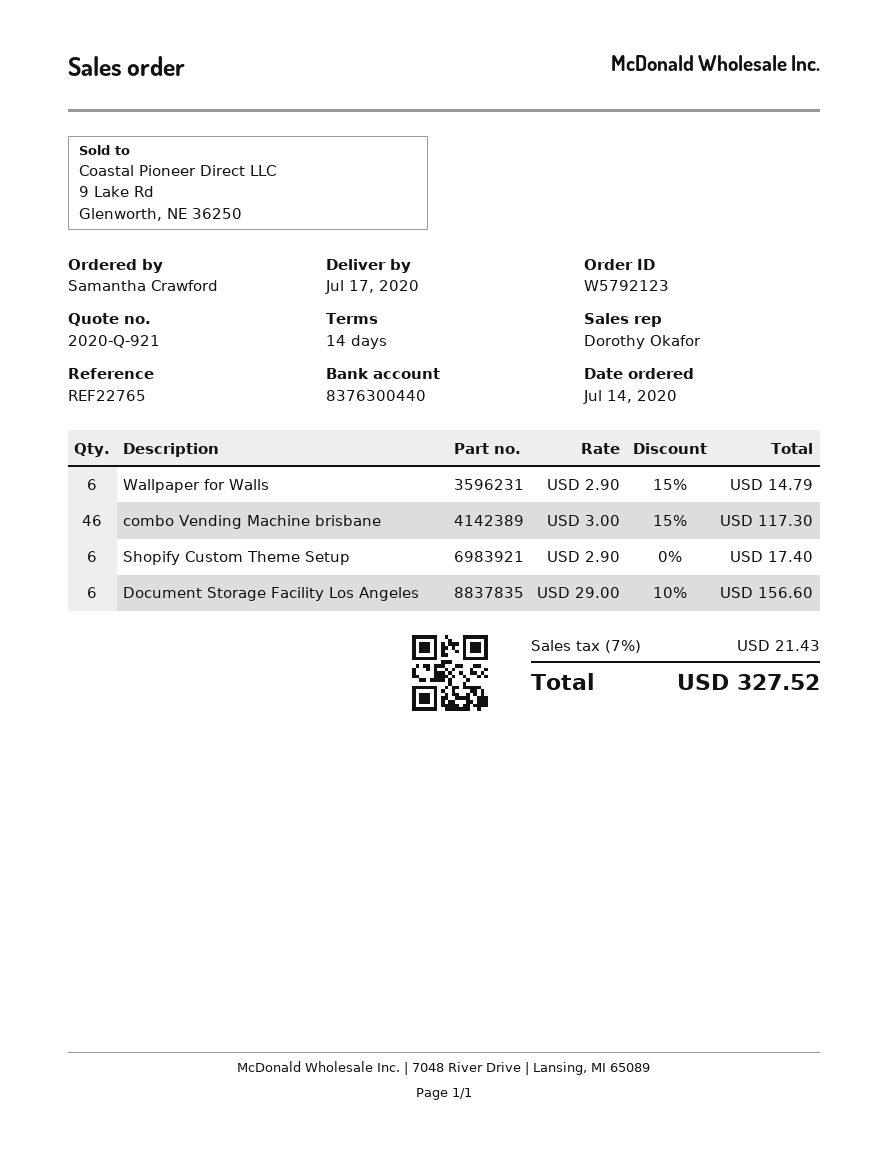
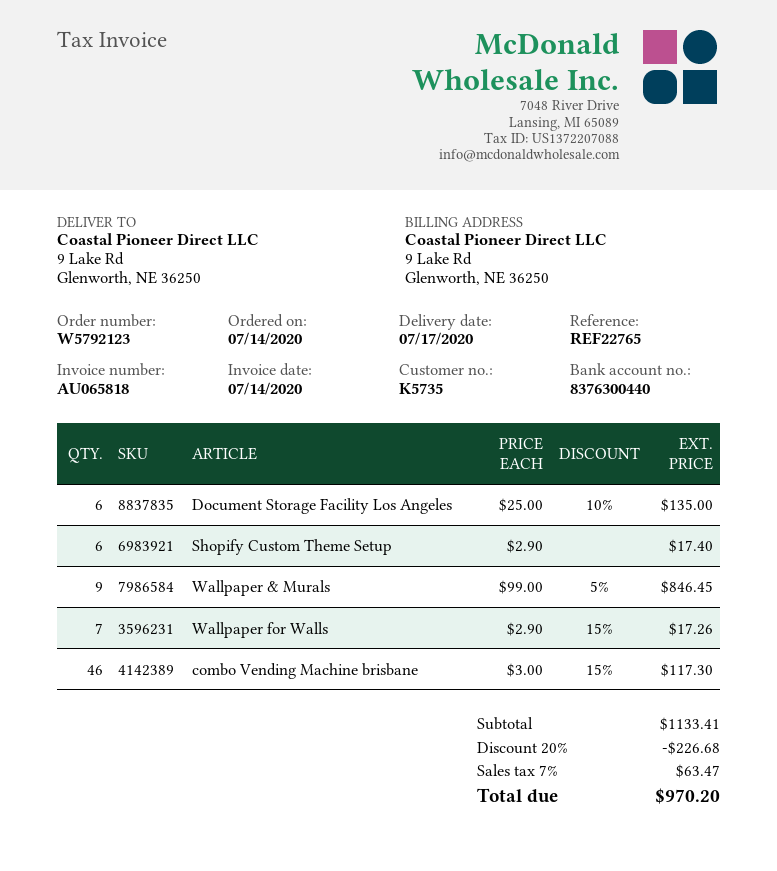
Wallpaper for Walls: 6 x 2.90 - 15% = 14.79 -> 7 x 2.90 - 15% = 17.26
Document Storage Facility Los Angeles: 6 x 29.00 - 10% = 156.60 -> 6 x 25.00 - 10% = 135.00
Wallpaper & Murals: none -> 9 x 99.00 - 5% = 846.45
discount: none -> 20% = 226.68
tax: 7% = 21.43 -> 7% = 63.47
total: 327.52 -> 970.20

